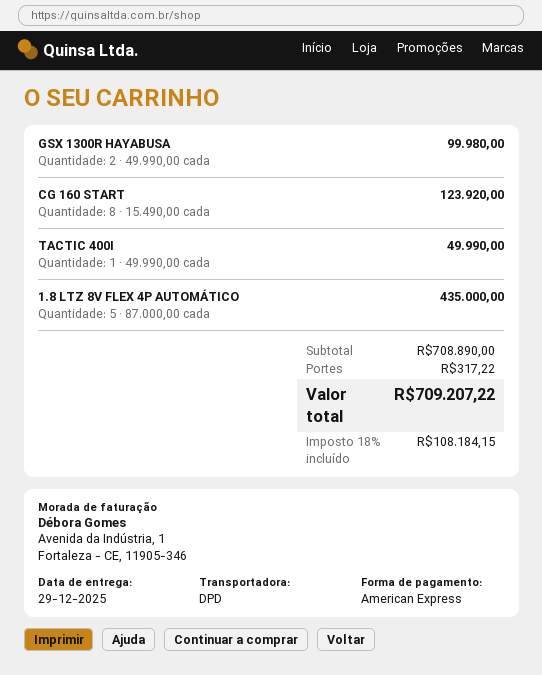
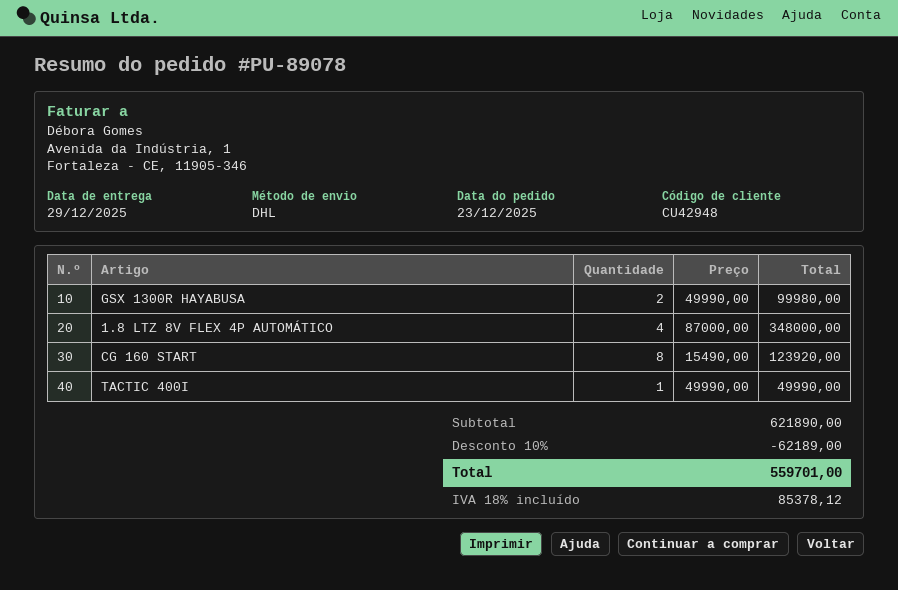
shipping method: DPD -> DHL
1.8 LTZ 8V FLEX 4P AUTOMÁTICO: 5 x 87000.00 = 435000.00 -> 4 x 87000.00 = 348000.00
subtotal: 708890.00 -> 621890.00
discount: none -> 10% = 62189.00
shipping: 317.22 -> none
tax: 18% = 108184.15 -> 18% = 85378.12
total: 709207.22 -> 559701.00

